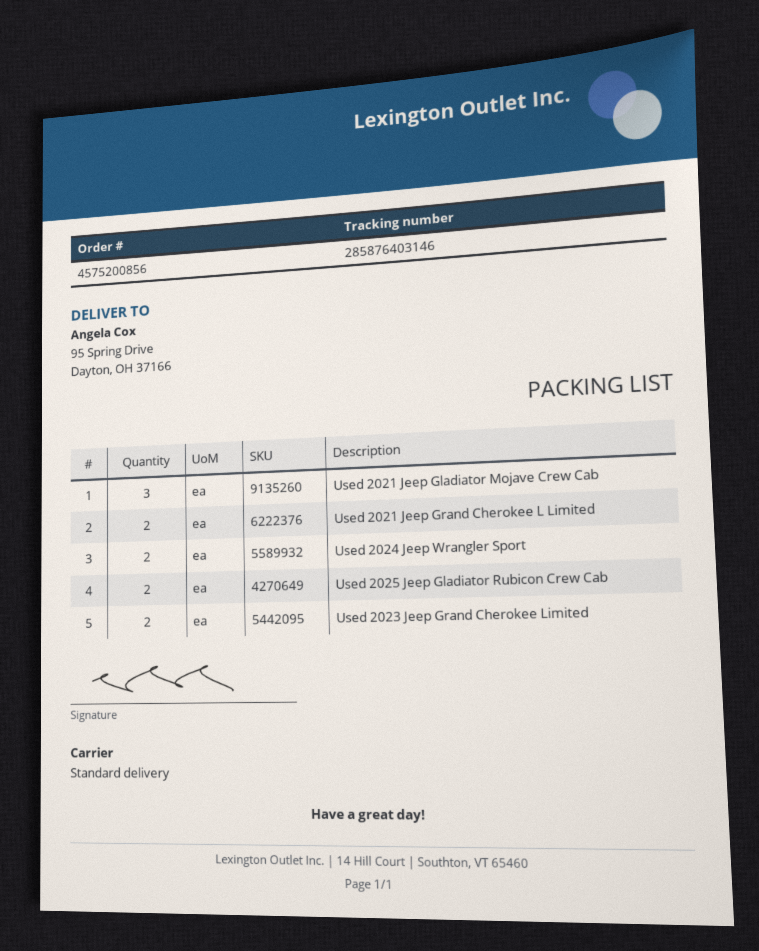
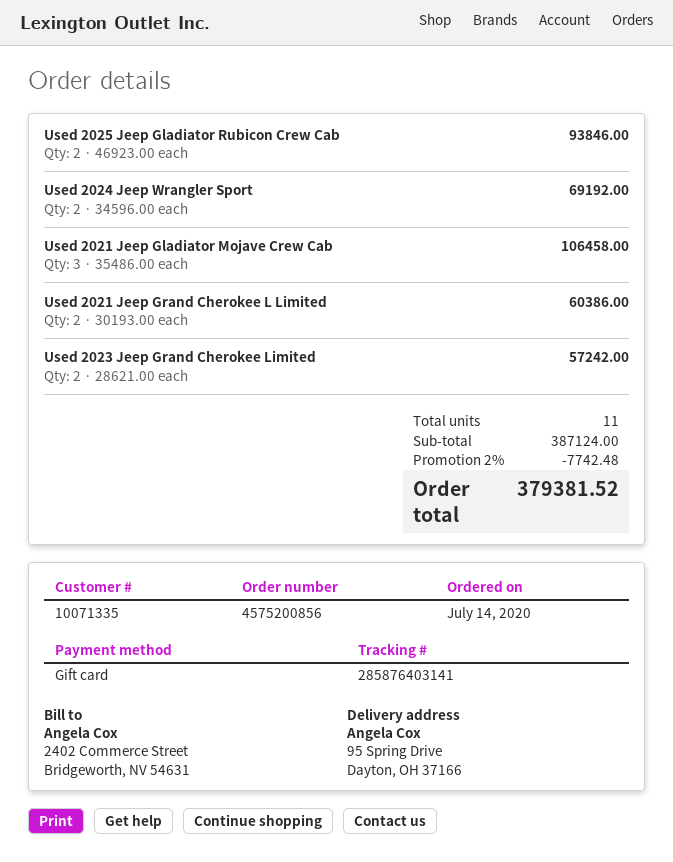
tracking number: 285876403146 -> 285876403141

